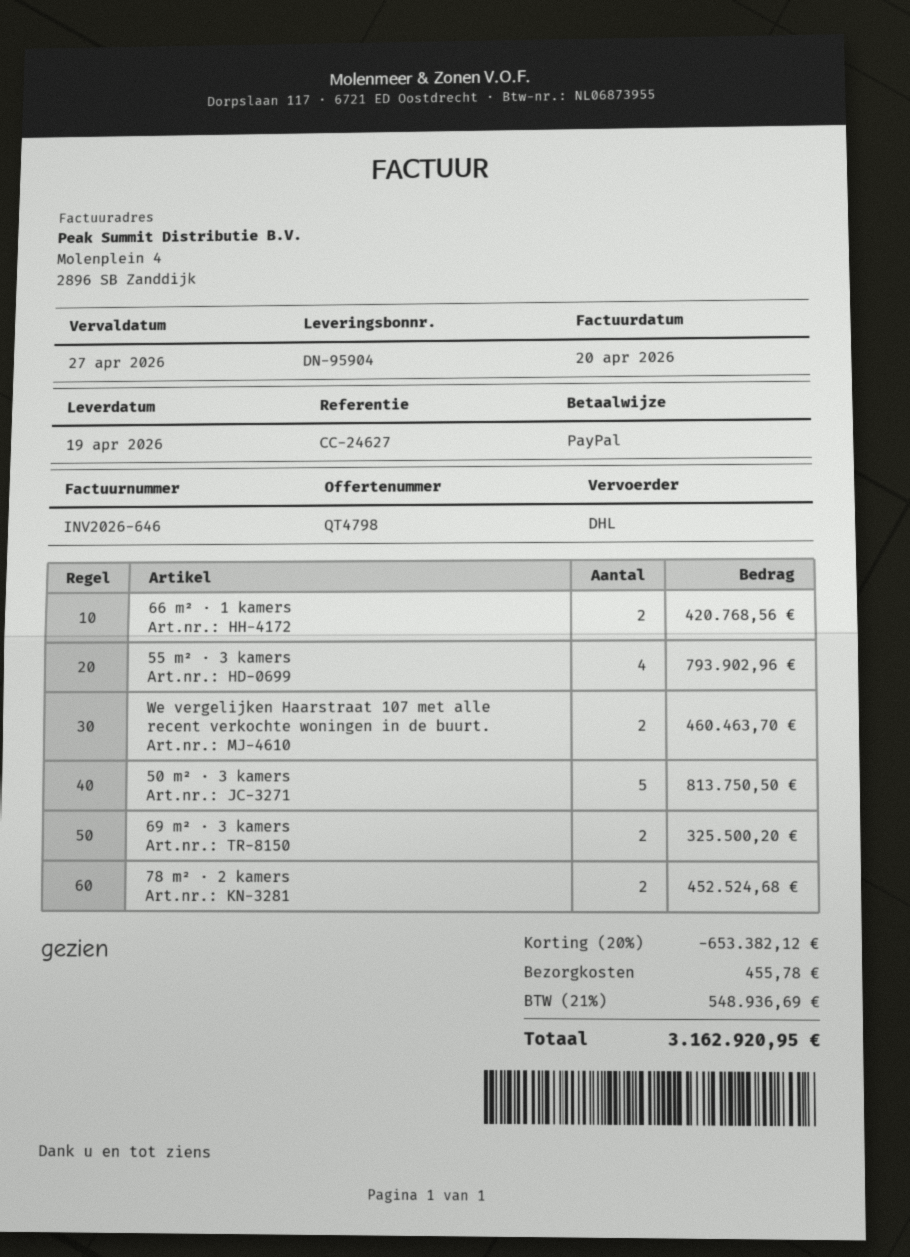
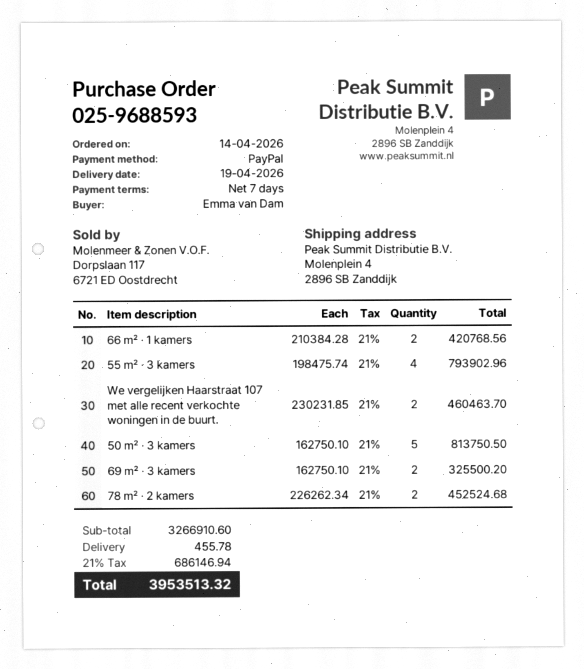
discount: 20% = 653382.12 -> none
tax: 21% = 548936.69 -> 21% = 686146.94
total: 3162920.95 -> 3953513.32

